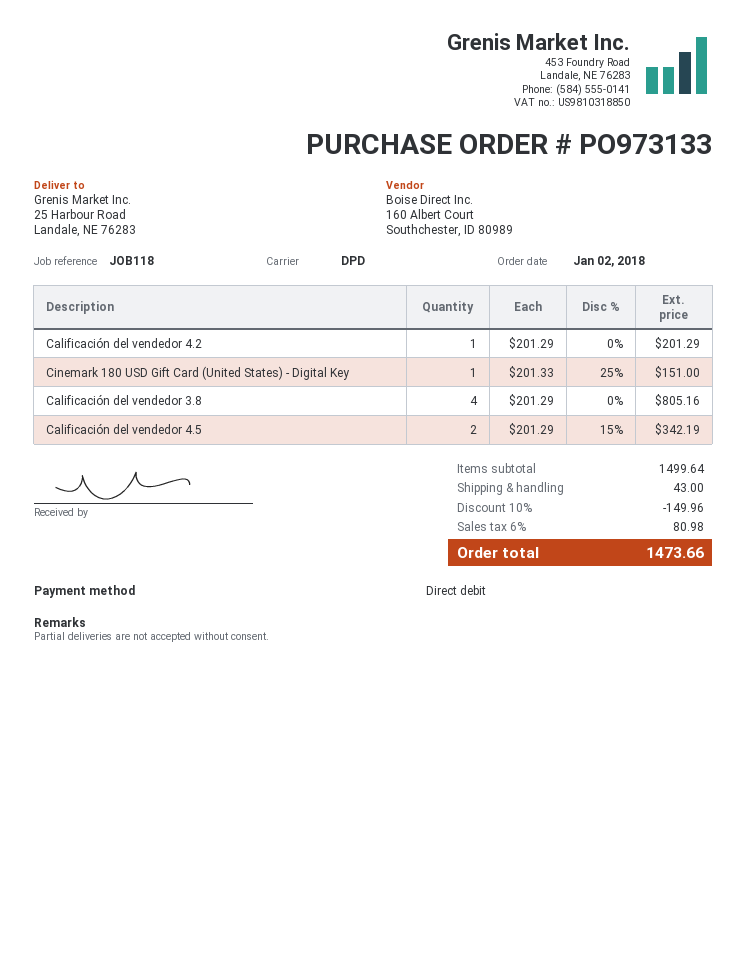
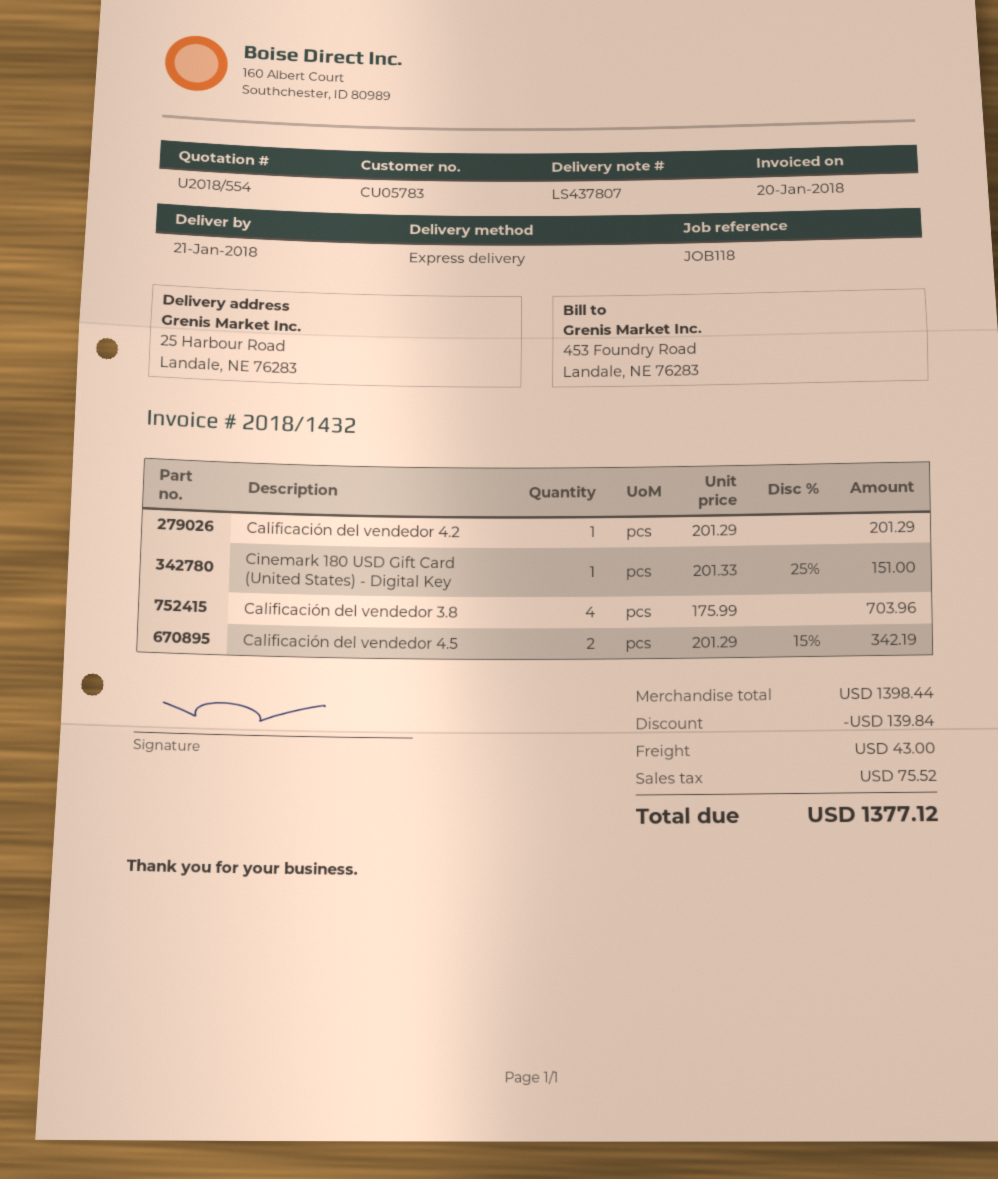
shipping method: DPD -> express
Calificación del vendedor 3.8: 4 x 201.29 = 805.16 -> 4 x 175.99 = 703.96
subtotal: 1499.64 -> 1398.44
discount: 149.96 -> 139.84
tax: 80.98 -> 75.52
total: 1473.66 -> 1377.12

